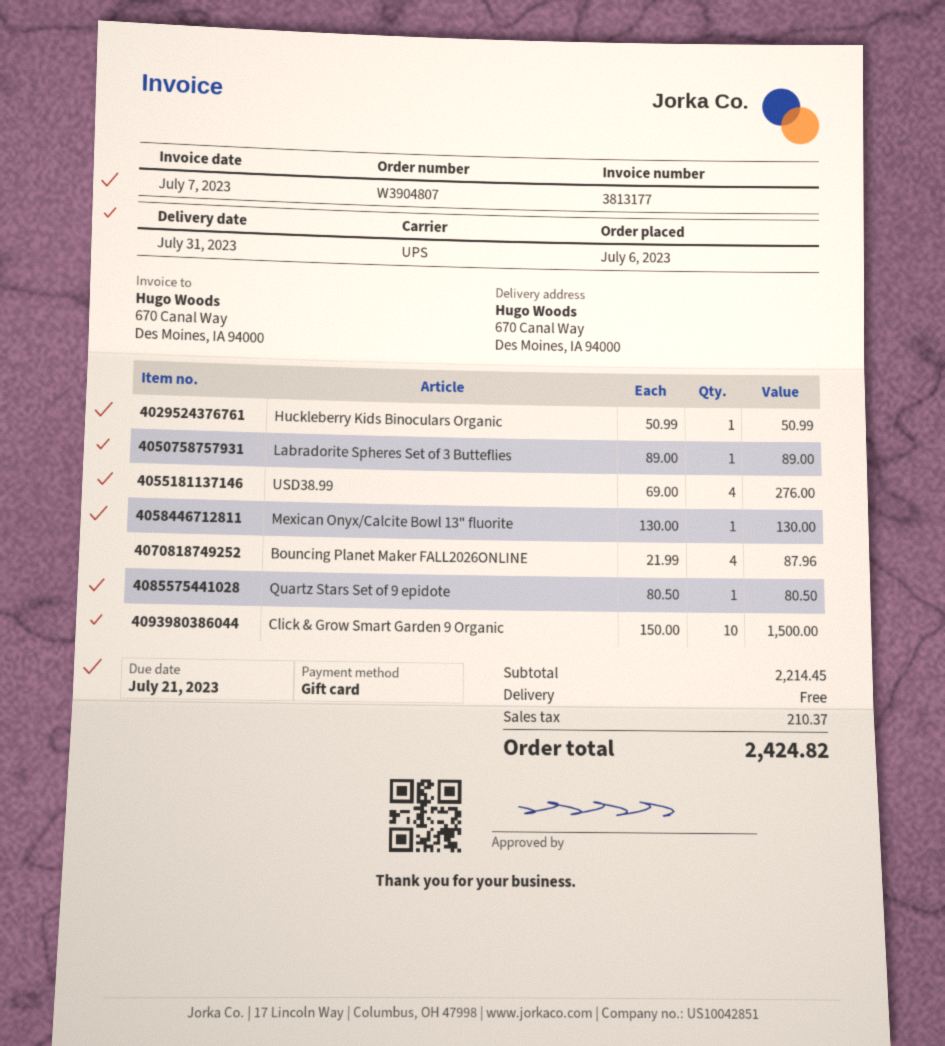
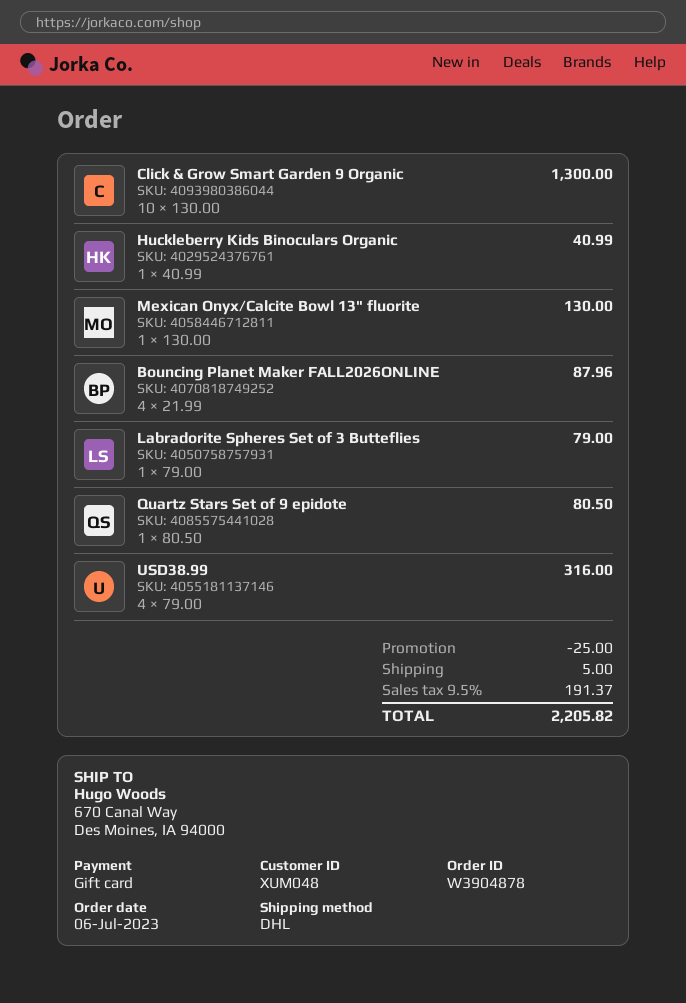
order number: W3904807 -> W3904878
shipping method: UPS -> DHL
Huckleberry Kids Binoculars Organic: 1 x 50.99 = 50.99 -> 1 x 40.99 = 40.99
Labradorite Spheres Set of 3 Butteflies: 1 x 89.00 = 89.00 -> 1 x 79.00 = 79.00
USD38.99: 4 x 69.00 = 276.00 -> 4 x 79.00 = 316.00
Click & Grow Smart Garden 9 Organic: 10 x 150.00 = 1500.00 -> 10 x 130.00 = 1300.00
discount: none -> 25.00
shipping: 0.00 -> 5.00
tax: 210.37 -> 191.37
total: 2424.82 -> 2205.82

